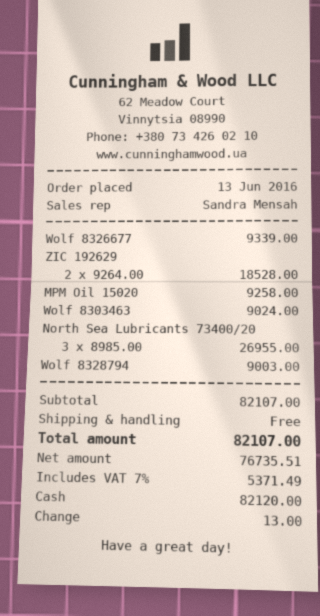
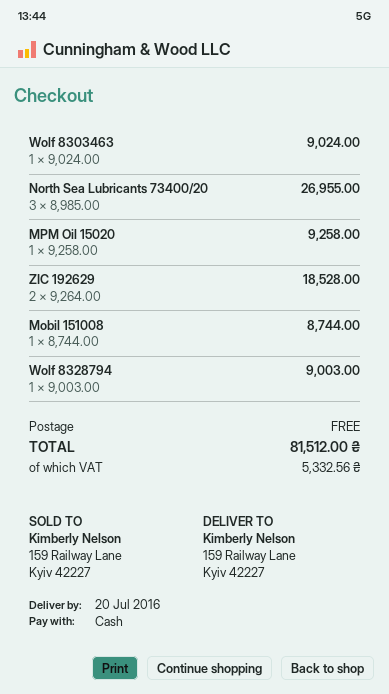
Wolf 8326677: 1 x 9339.00 = 9339.00 -> none
Mobil 151008: none -> 1 x 8744.00 = 8744.00
tax: 5371.49 -> 5332.56
total: 82107.00 -> 81512.00

